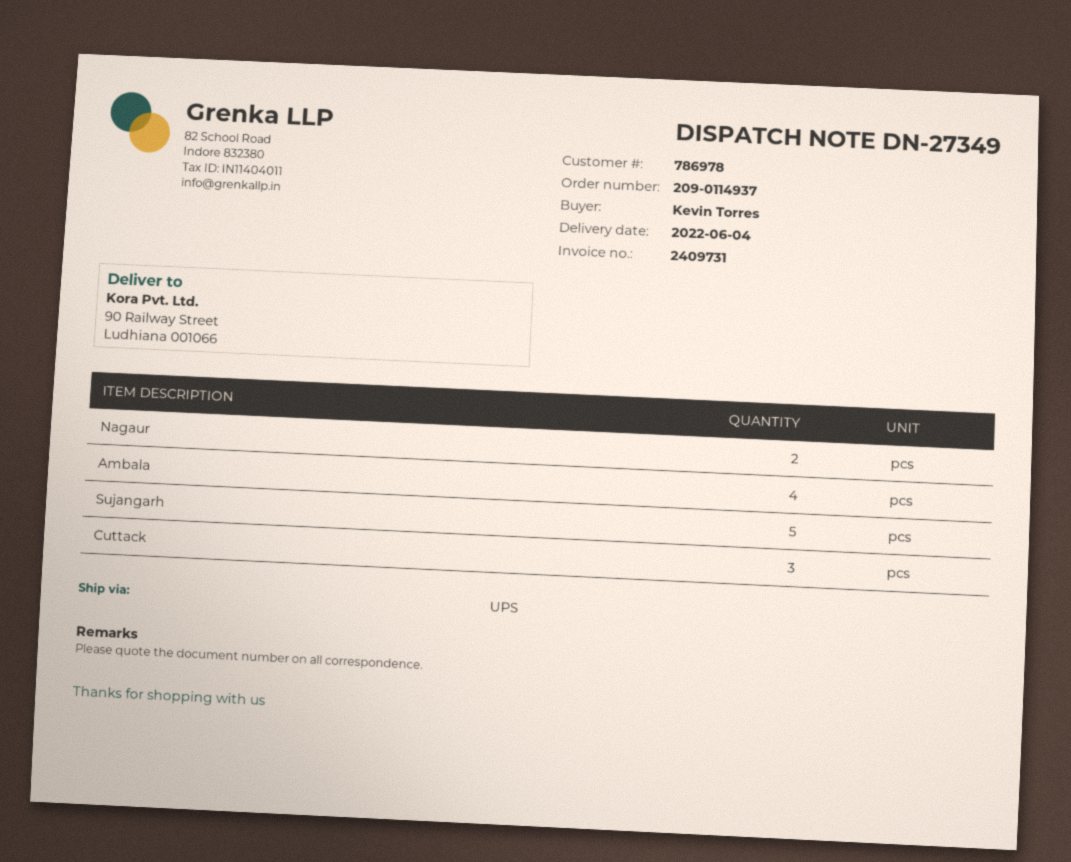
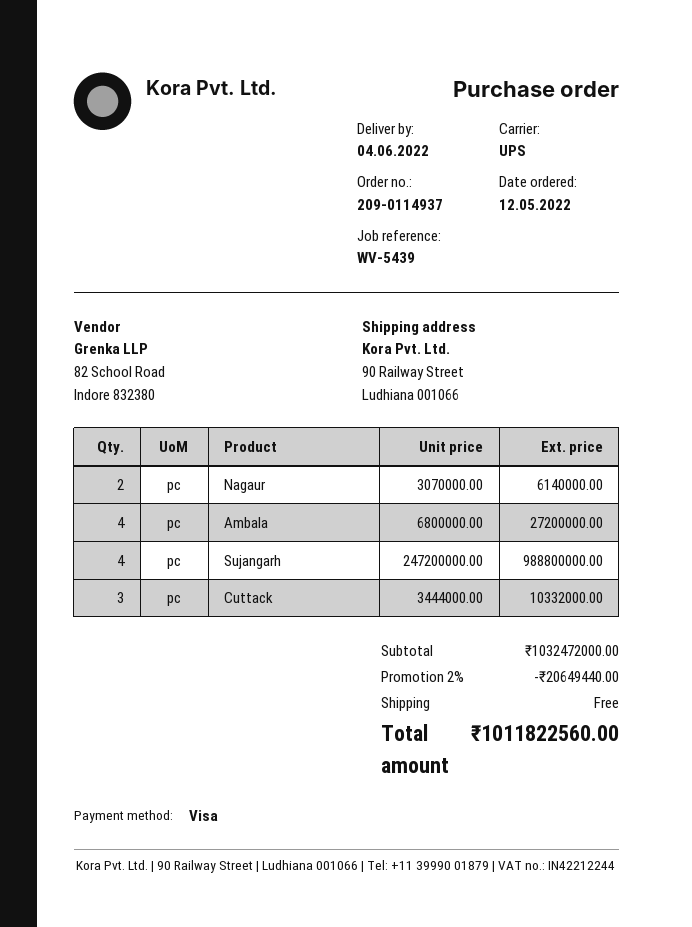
Sujangarh: 5 -> 4

